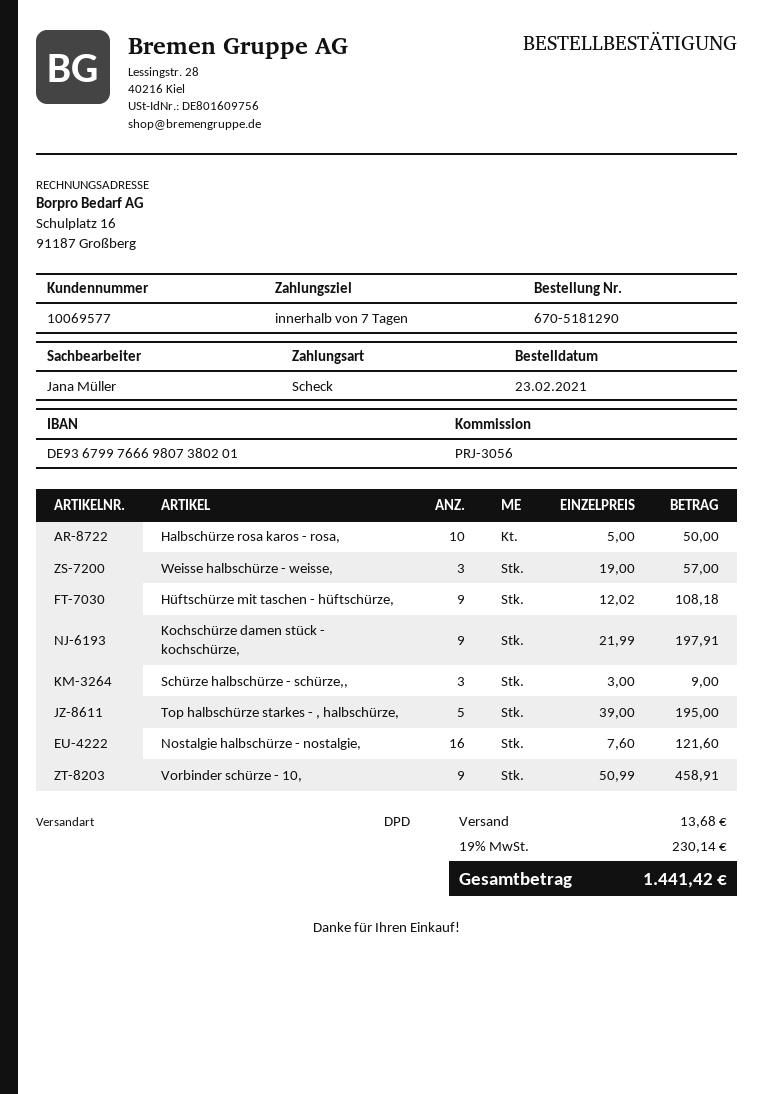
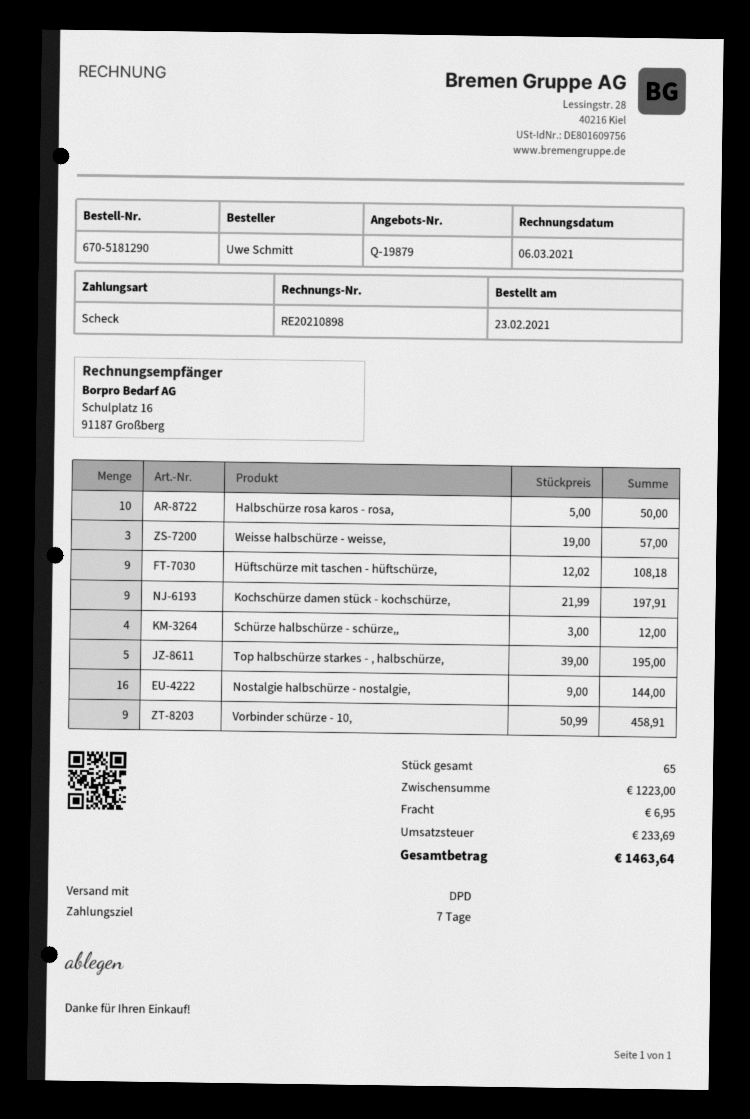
Schürze halbschürze - schürze,,: 3 x 3.00 = 9.00 -> 4 x 3.00 = 12.00
Nostalgie halbschürze - nostalgie,: 16 x 7.60 = 121.60 -> 16 x 9.00 = 144.00
shipping: 13.68 -> 6.95
tax: 230.14 -> 233.69
total: 1441.42 -> 1463.64

